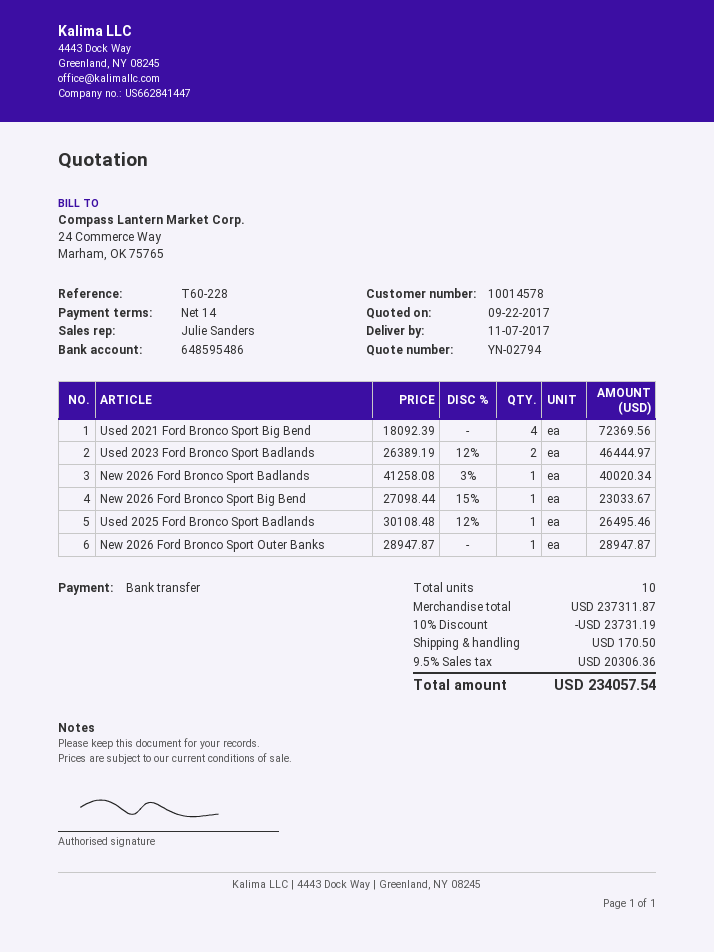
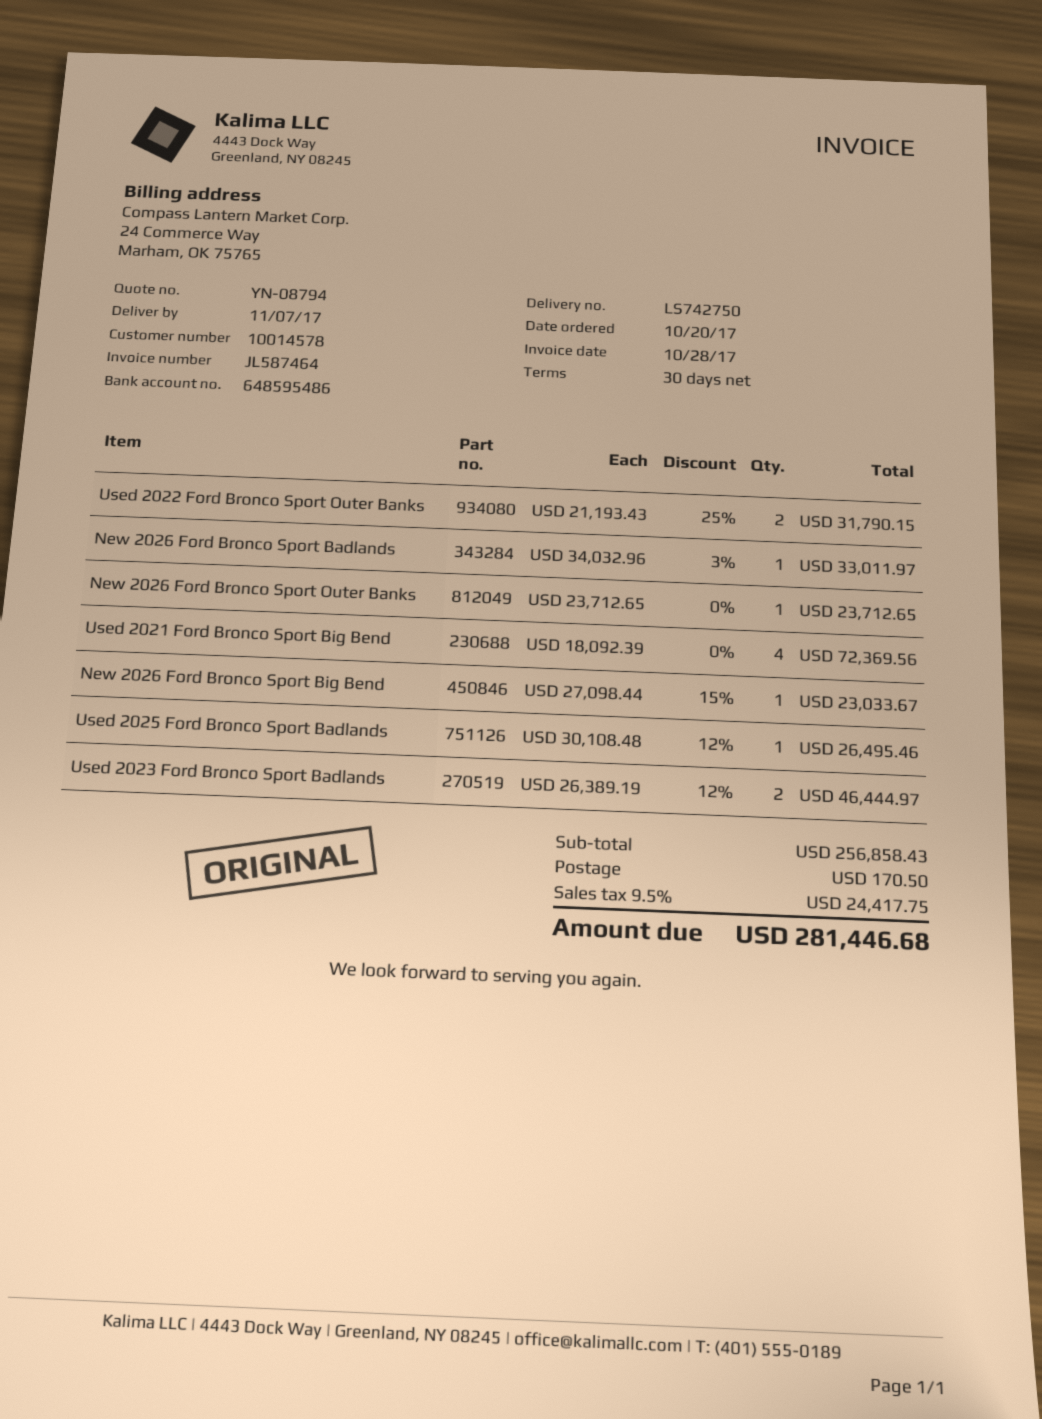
quote number: YN-02794 -> YN-08794
payment terms: 14 days -> 30 days
New 2026 Ford Bronco Sport Badlands: 1 x 41258.08 - 3% = 40020.34 -> 1 x 34032.96 - 3% = 33011.97
New 2026 Ford Bronco Sport Outer Banks: 1 x 28947.87 = 28947.87 -> 1 x 23712.65 = 23712.65
Used 2022 Ford Bronco Sport Outer Banks: none -> 2 x 21193.43 - 25% = 31790.15
subtotal: 237311.87 -> 256858.43
discount: 10% = 23731.19 -> none
tax: 9.5% = 20306.36 -> 9.5% = 24417.75
total: 234057.54 -> 281446.68

